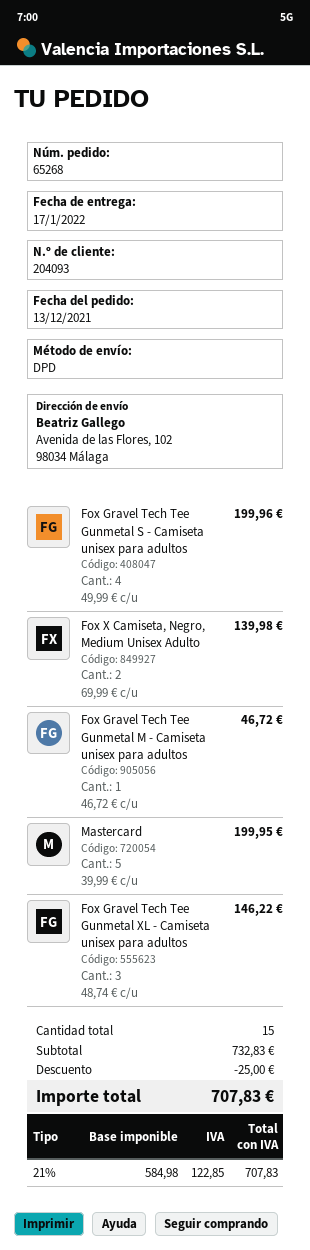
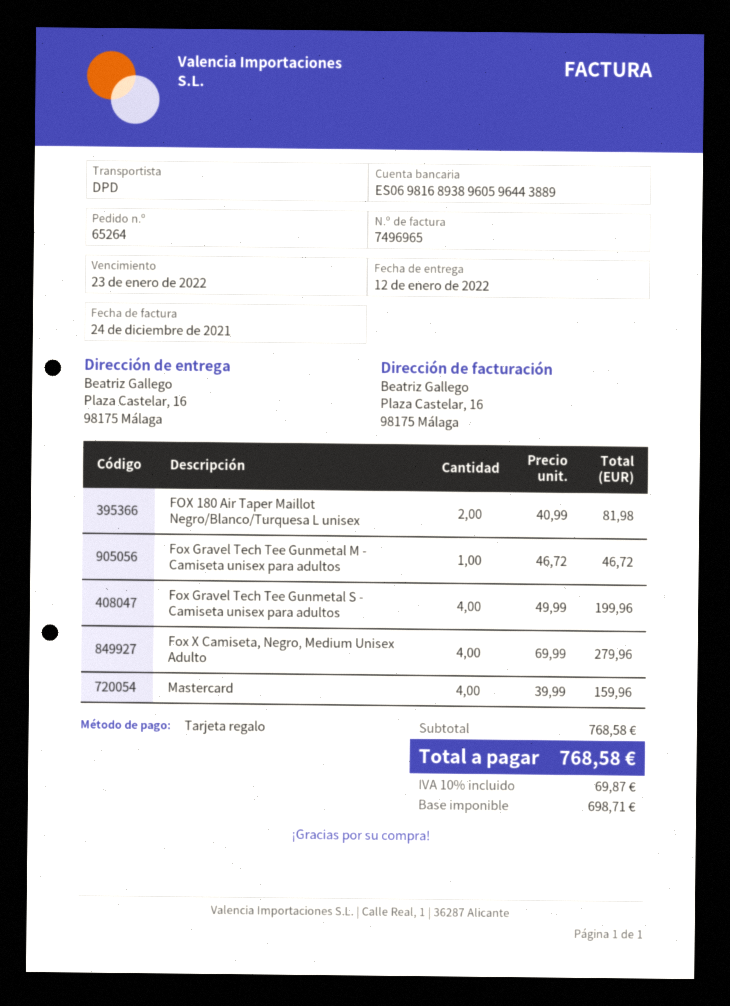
order number: 65268 -> 65264
delivery date: 2022-01-17 -> 2022-01-12
ship to: Avenida de las Flores, 102, 98034 Málaga -> Plaza Castelar, 16, 98175 Málaga
Fox X Camiseta, Negro, Medium Unisex Adulto: 2 x 69.99 = 139.98 -> 4 x 69.99 = 279.96
Mastercard: 5 x 39.99 = 199.95 -> 4 x 39.99 = 159.96
Fox Gravel Tech Tee Gunmetal XL - Camiseta unisex para adultos: 3 x 48.74 = 146.22 -> none
FOX 180 Air Taper Maillot Negro/Blanco/Turquesa L unisex: none -> 2 x 40.99 = 81.98
subtotal: 732.83 -> 768.58
discount: 25.00 -> none
net: 584.98 -> 698.71
tax: 21% = 122.85 -> 10% = 69.87
total: 707.83 -> 768.58

